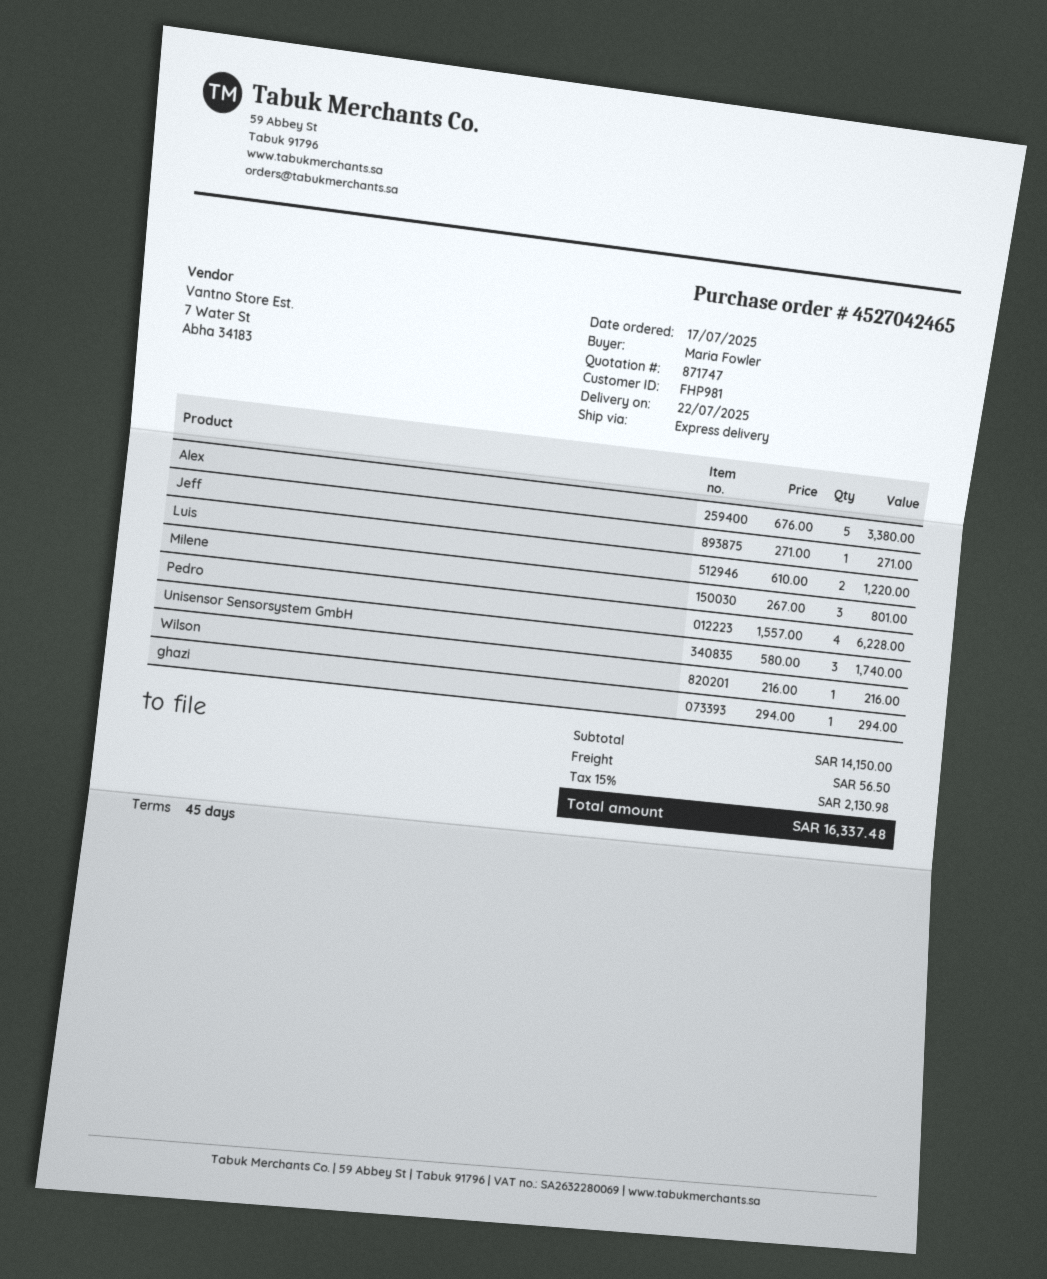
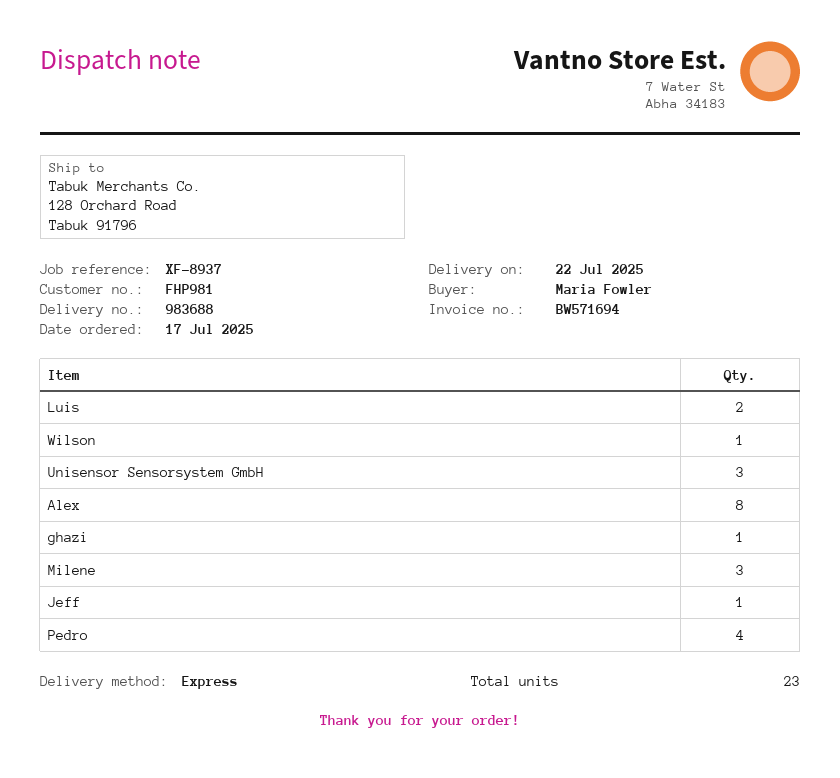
Alex: 5 -> 8

